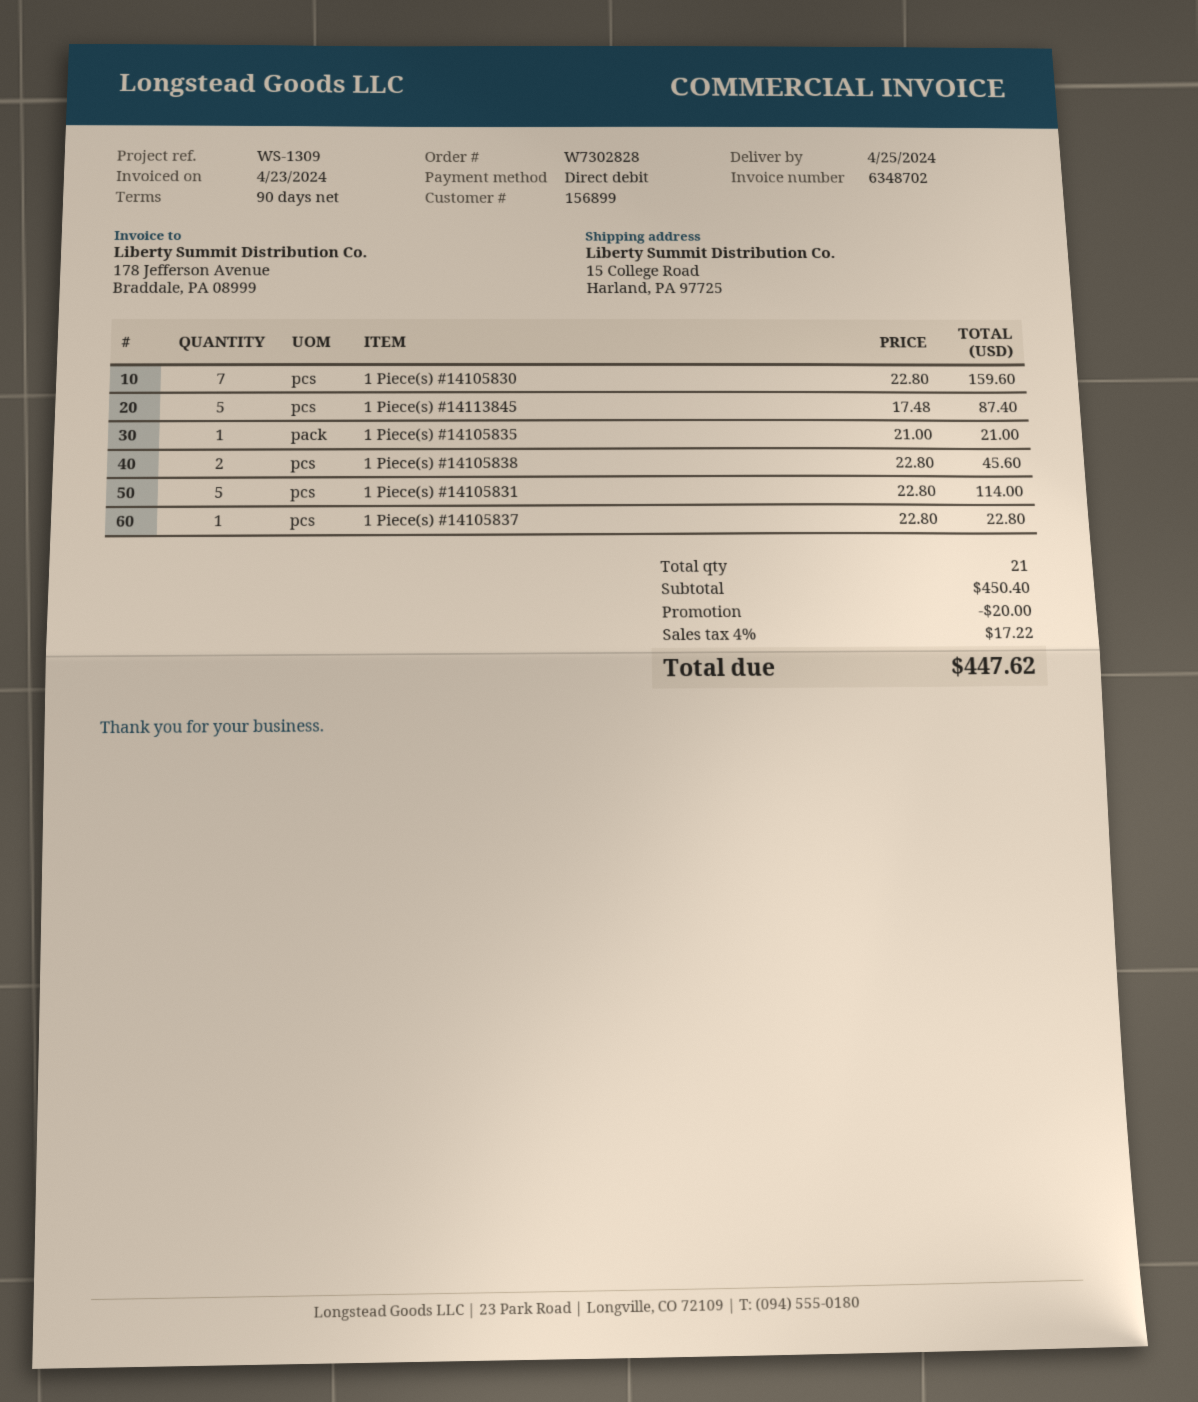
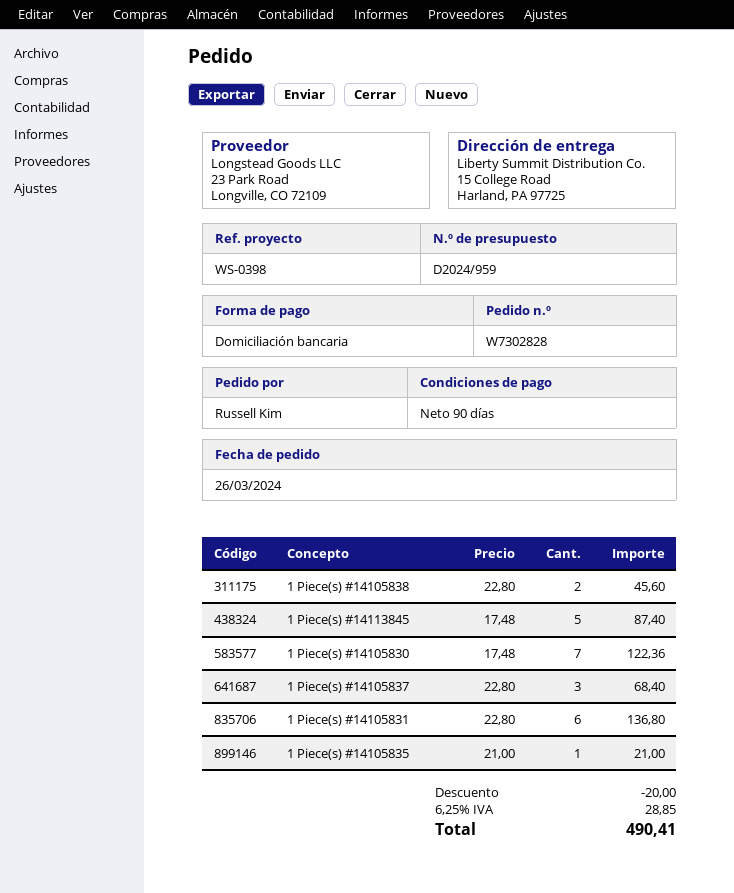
reference: WS-1309 -> WS-0398
1 Piece(s) #14105830: 7 x 22.80 = 159.60 -> 7 x 17.48 = 122.36
1 Piece(s) #14105831: 5 x 22.80 = 114.00 -> 6 x 22.80 = 136.80
1 Piece(s) #14105837: 1 x 22.80 = 22.80 -> 3 x 22.80 = 68.40
tax: 4% = 17.22 -> 6.25% = 28.85
total: 447.62 -> 490.41

